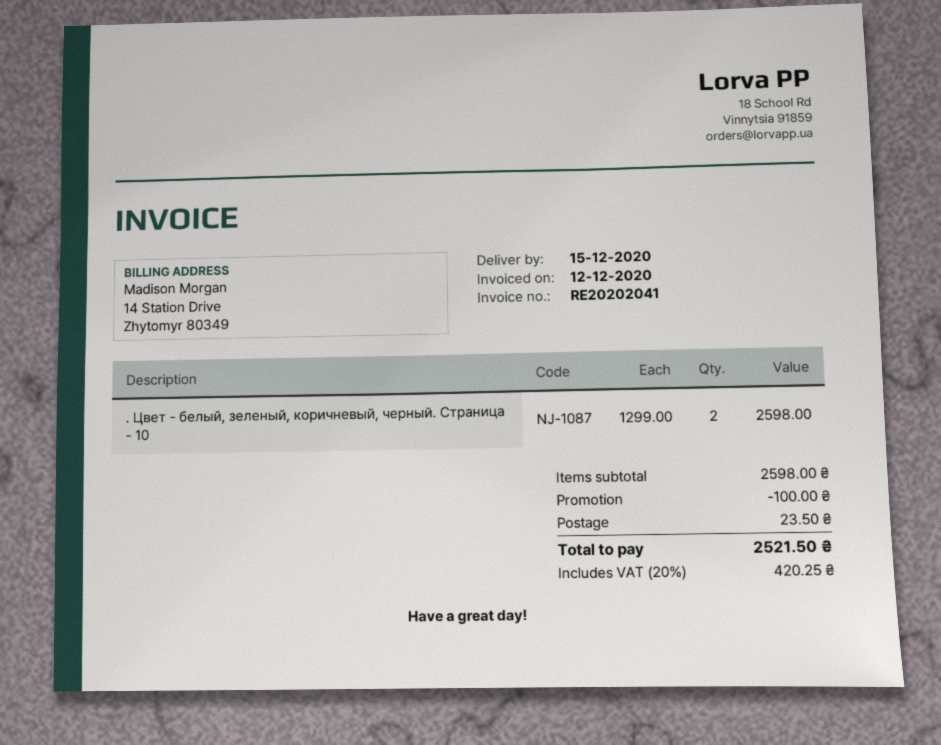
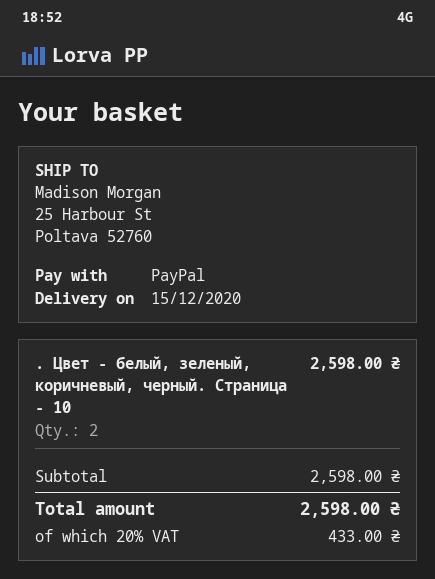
discount: 100.00 -> none
shipping: 23.50 -> none
tax: 20% = 420.25 -> 20% = 433.00
total: 2521.50 -> 2598.00

